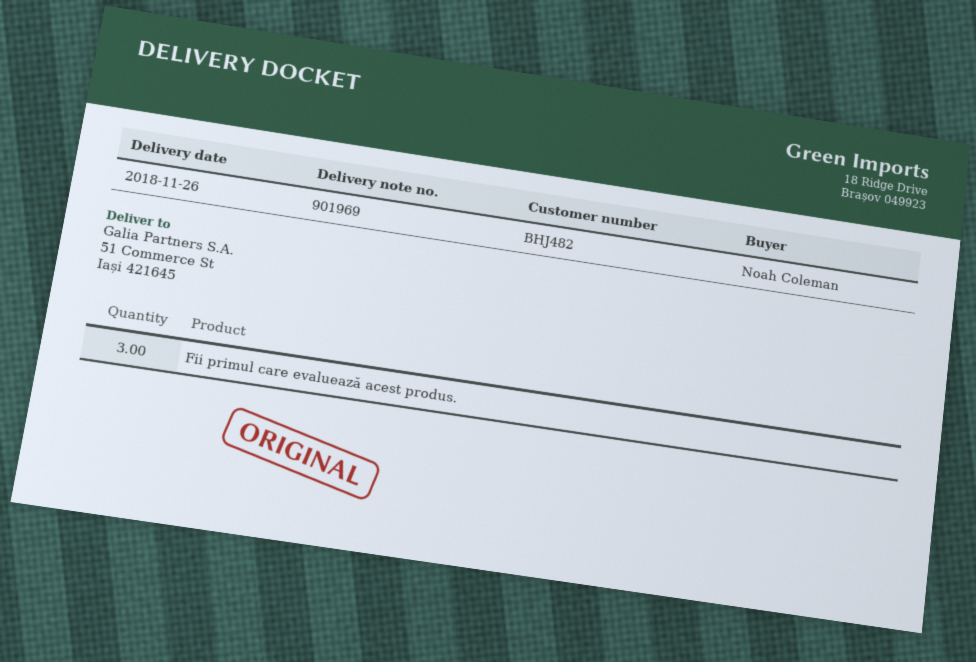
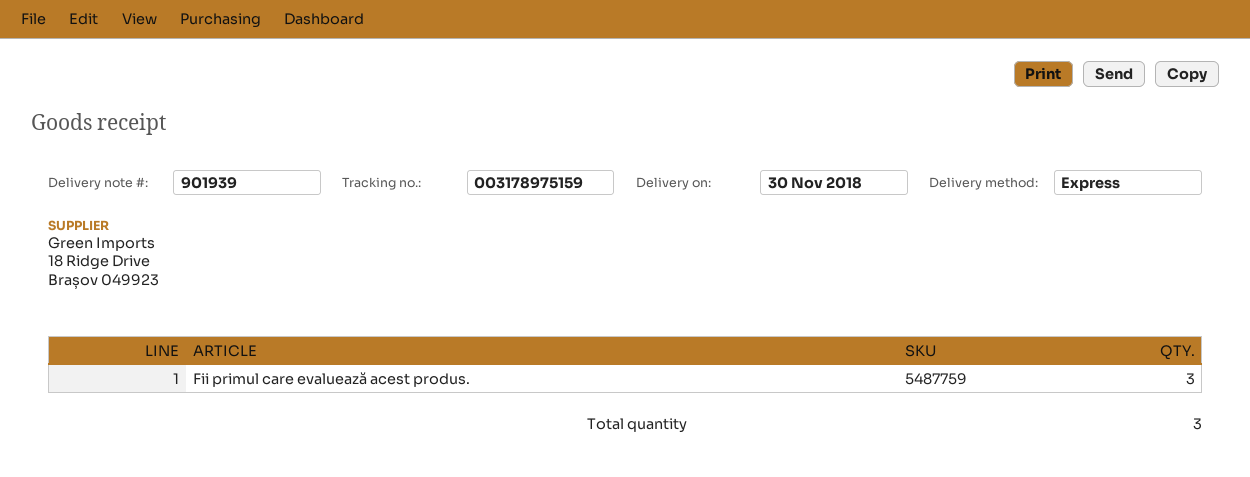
delivery note number: 901969 -> 901939
delivery date: 2018-11-26 -> 2018-11-30

